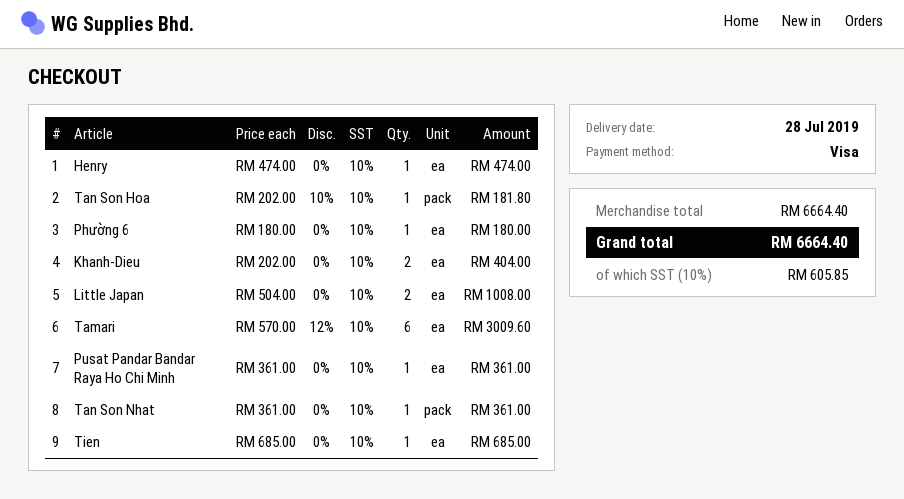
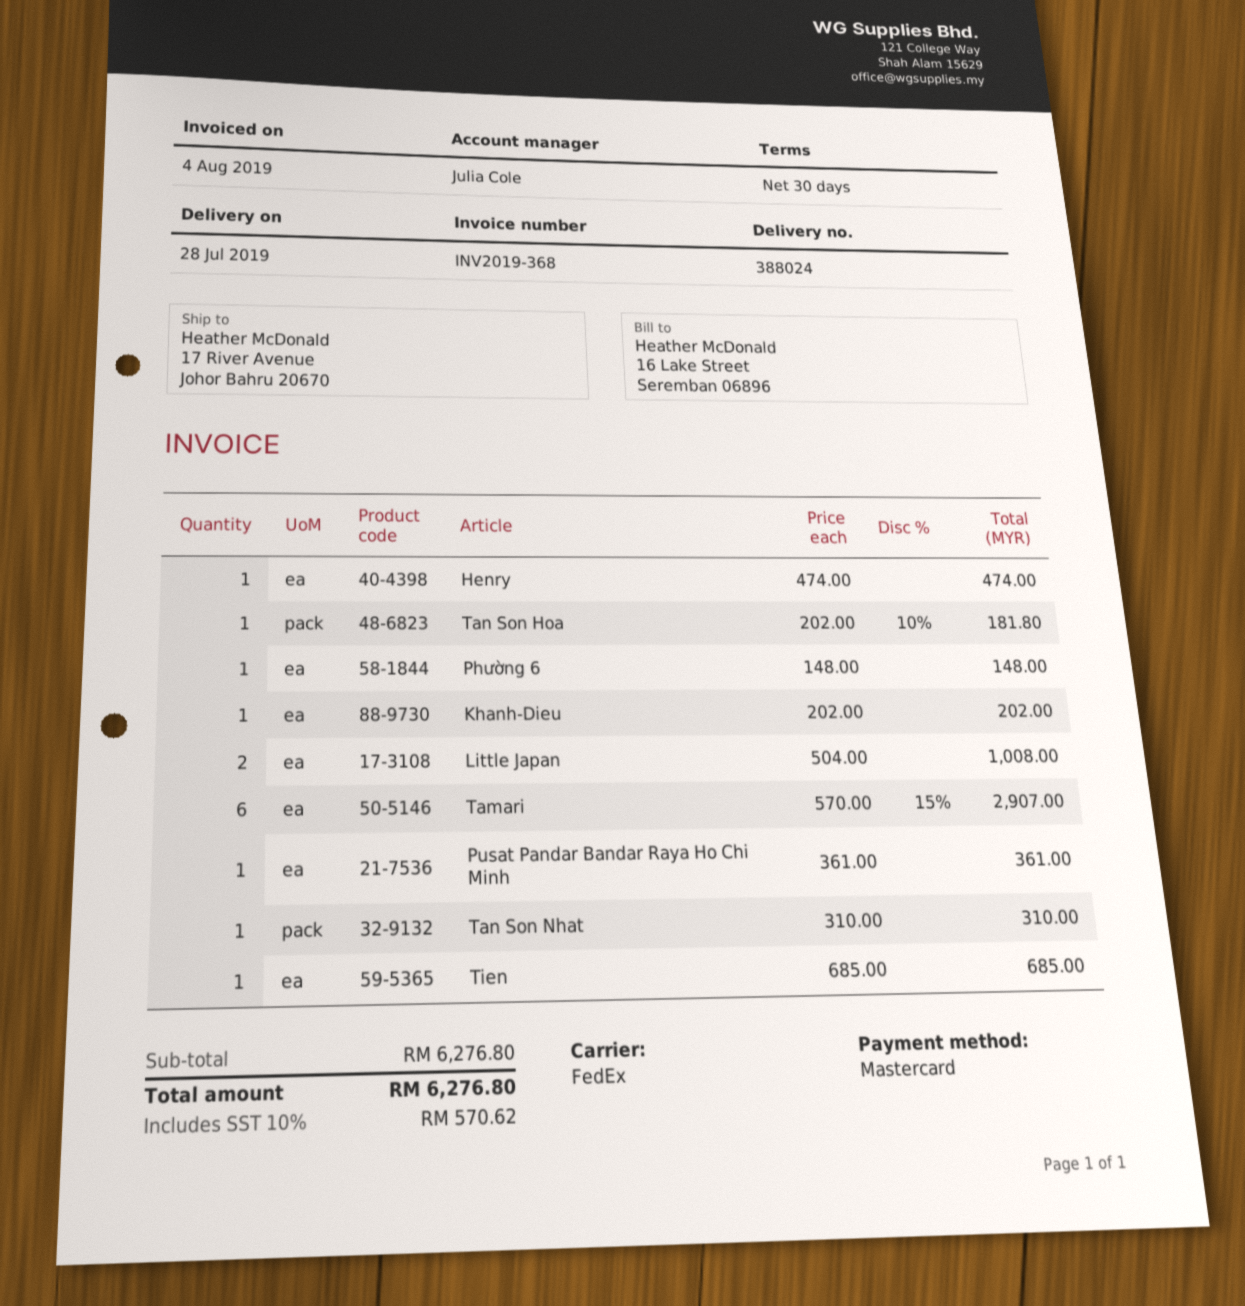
payment method: Visa -> Mastercard
Phường 6: 1 x 180.00 = 180.00 -> 1 x 148.00 = 148.00
Khanh-Dieu: 2 x 202.00 = 404.00 -> 1 x 202.00 = 202.00
Tamari: 6 x 570.00 - 12% = 3009.60 -> 6 x 570.00 - 15% = 2907.00
Tan Son Nhat: 1 x 361.00 = 361.00 -> 1 x 310.00 = 310.00
subtotal: 6664.40 -> 6276.80
tax: 10% = 605.85 -> 10% = 570.62
total: 6664.40 -> 6276.80

